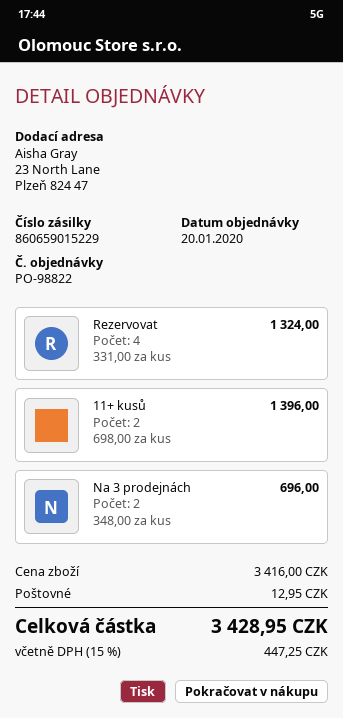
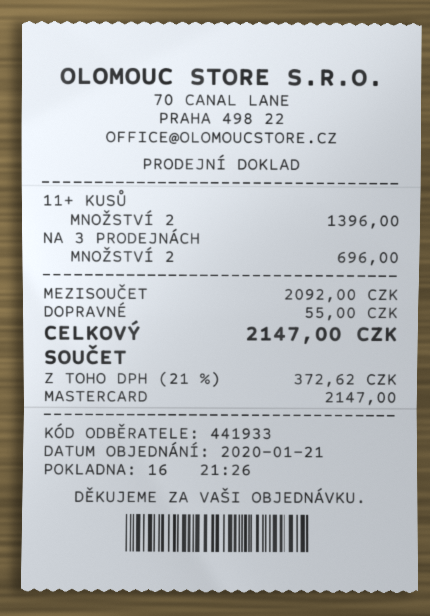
order date: 2020-01-20 -> 2020-01-21
Rezervovat: 4 for 1324.00 -> none
subtotal: 3416.00 -> 2092.00
shipping: 12.95 -> 55.00
tax: 15% = 447.25 -> 21% = 372.62
total: 3428.95 -> 2147.00

